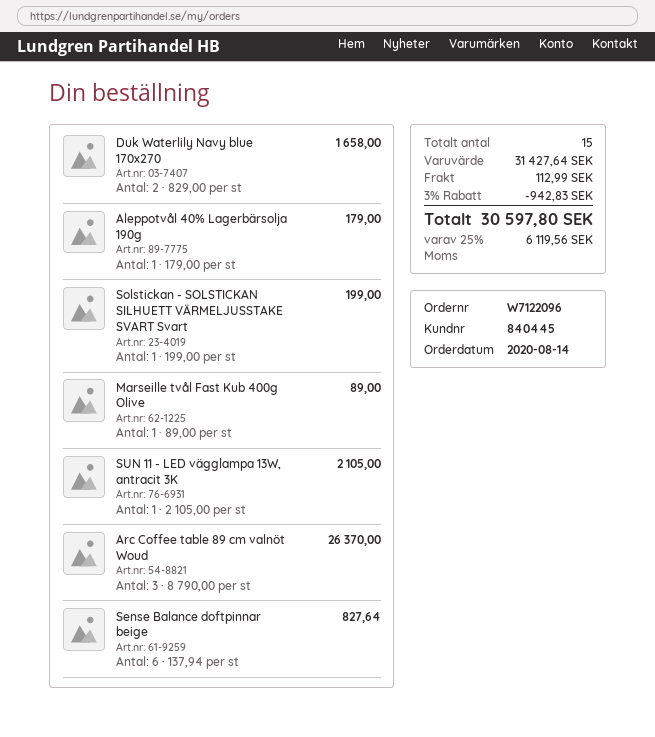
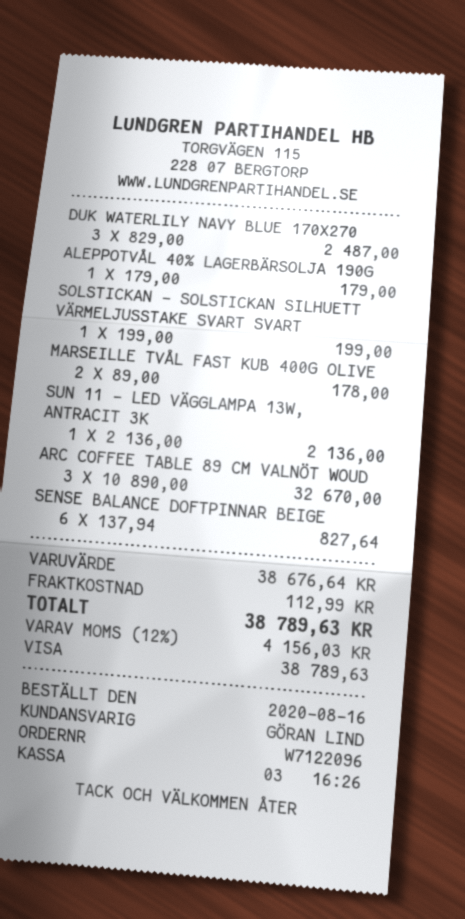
order date: 2020-08-14 -> 2020-08-16
Duk Waterlily Navy blue 170x270: 2 x 829.00 = 1658.00 -> 3 x 829.00 = 2487.00
Marseille tvål Fast Kub 400g Olive: 1 x 89.00 = 89.00 -> 2 x 89.00 = 178.00
SUN 11 - LED vägglampa 13W, antracit 3K: 1 x 2105.00 = 2105.00 -> 1 x 2136.00 = 2136.00
Arc Coffee table 89 cm valnöt Woud: 3 x 8790.00 = 26370.00 -> 3 x 10890.00 = 32670.00
subtotal: 31427.64 -> 38676.64
discount: 3% = 942.83 -> none
tax: 25% = 6119.56 -> 12% = 4156.03
total: 30597.80 -> 38789.63

